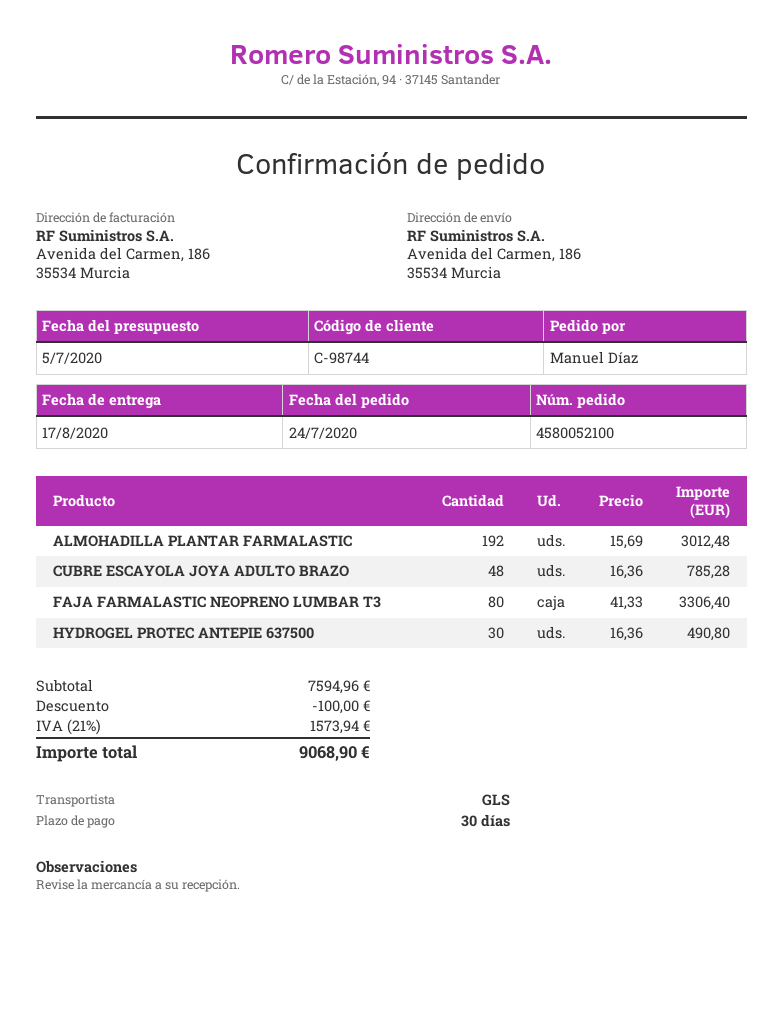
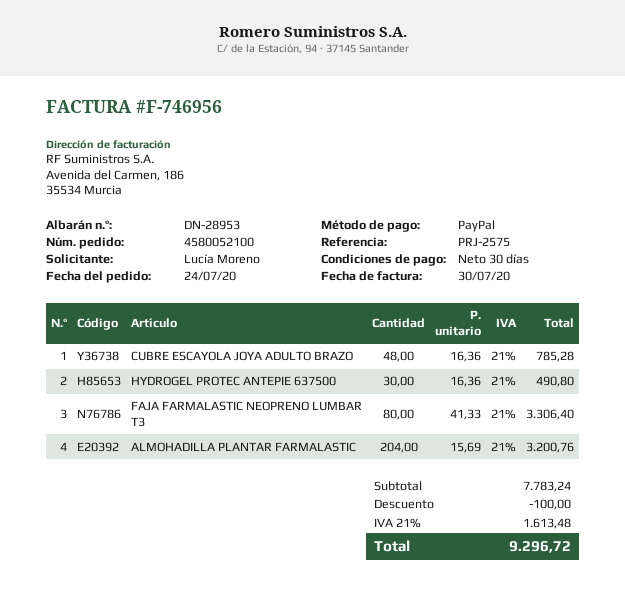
ordered by: Manuel Díaz -> Lucía Moreno
ALMOHADILLA PLANTAR FARMALASTIC: 192 x 15.69 = 3012.48 -> 204 x 15.69 = 3200.76
subtotal: 7594.96 -> 7783.24
tax: 21% = 1573.94 -> 21% = 1613.48
total: 9068.90 -> 9296.72

